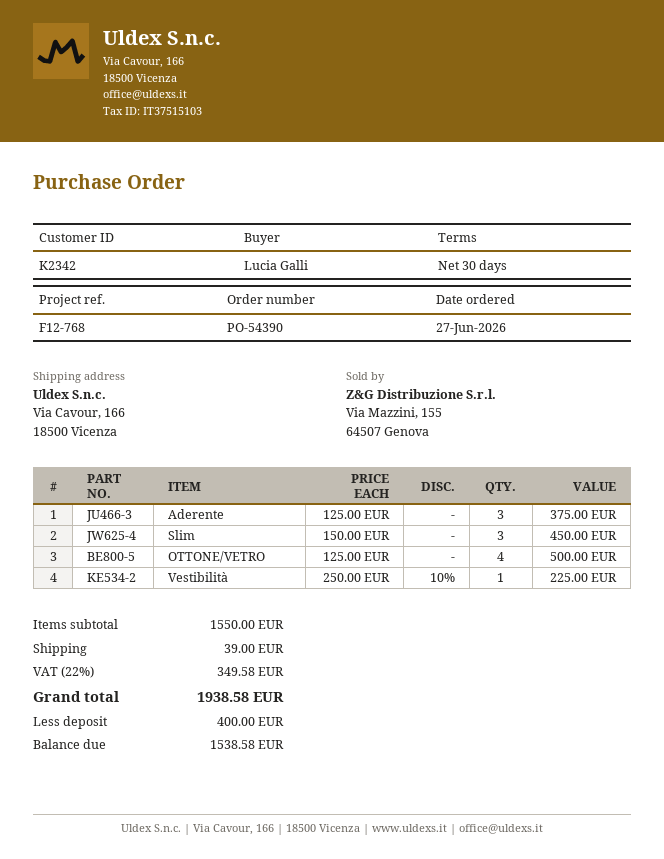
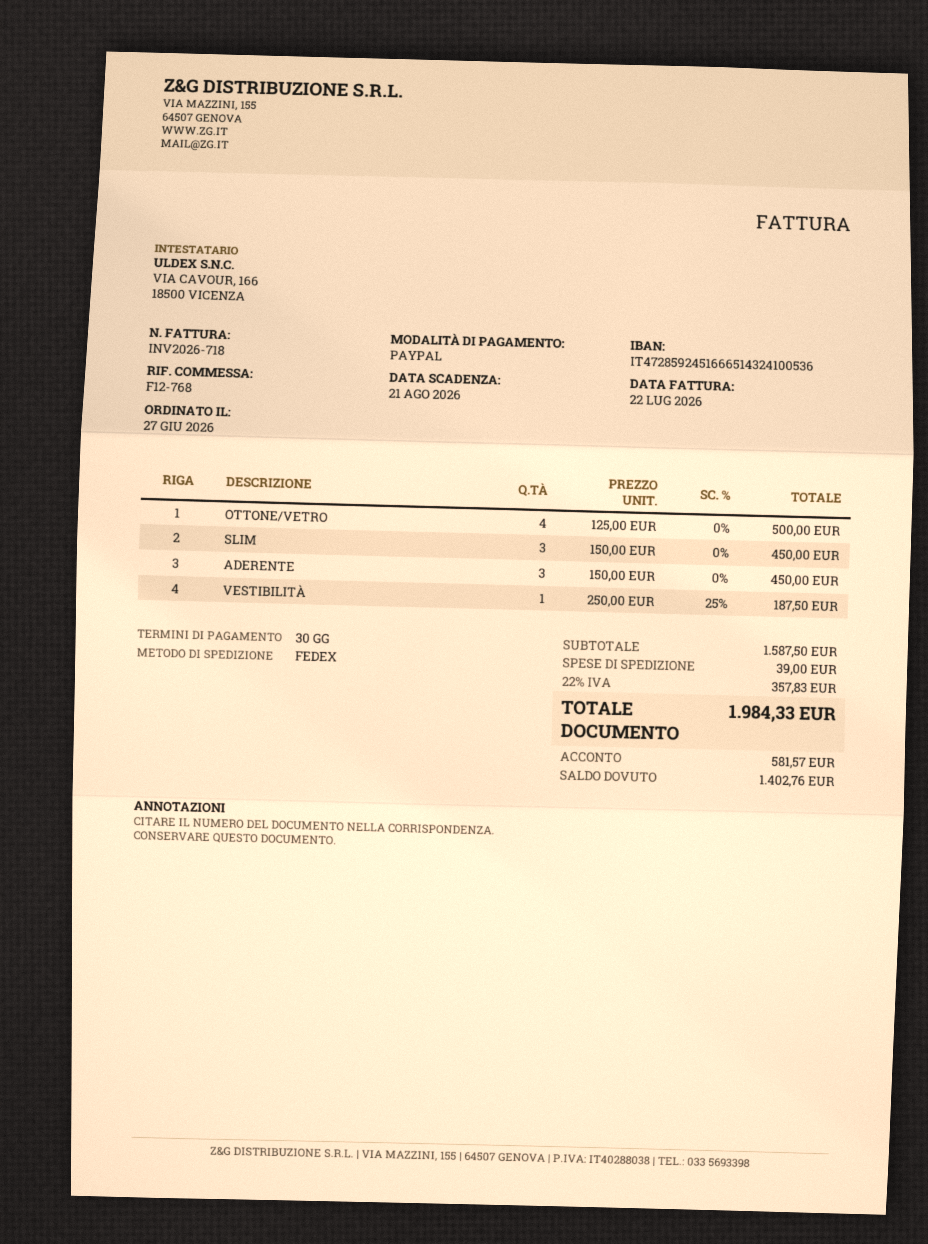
Aderente: 3 x 125.00 = 375.00 -> 3 x 150.00 = 450.00
Vestibilità: 1 x 250.00 - 10% = 225.00 -> 1 x 250.00 - 25% = 187.50
subtotal: 1550.00 -> 1587.50
tax: 22% = 349.58 -> 22% = 357.83
total: 1938.58 -> 1984.33
deposit: 400.00 -> 581.57
balance: 1538.58 -> 1402.76

